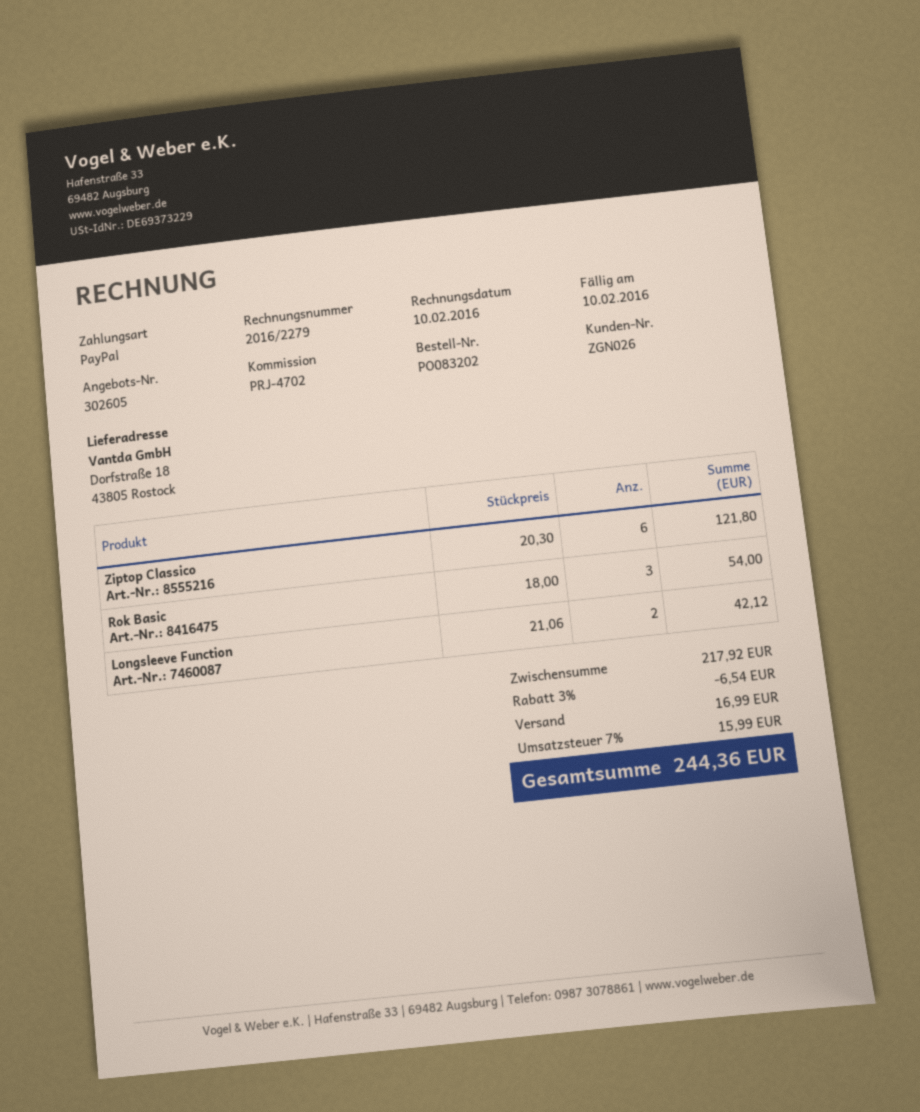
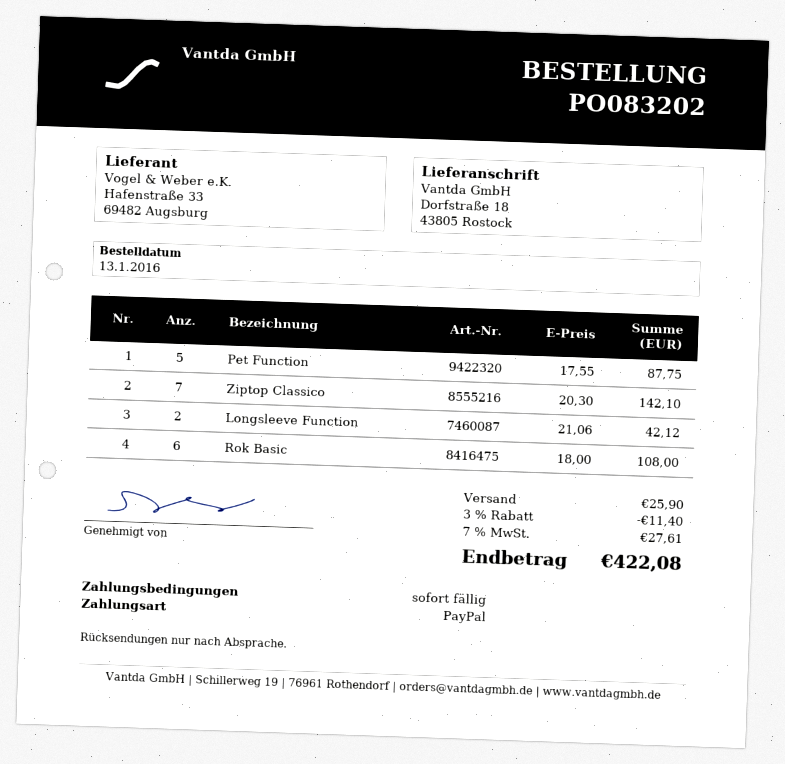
Ziptop Classico: 6 x 20.30 = 121.80 -> 7 x 20.30 = 142.10
Rok Basic: 3 x 18.00 = 54.00 -> 6 x 18.00 = 108.00
Pet Function: none -> 5 x 17.55 = 87.75
discount: 3% = 6.54 -> 3% = 11.40
shipping: 16.99 -> 25.90
tax: 7% = 15.99 -> 7% = 27.61
total: 244.36 -> 422.08

